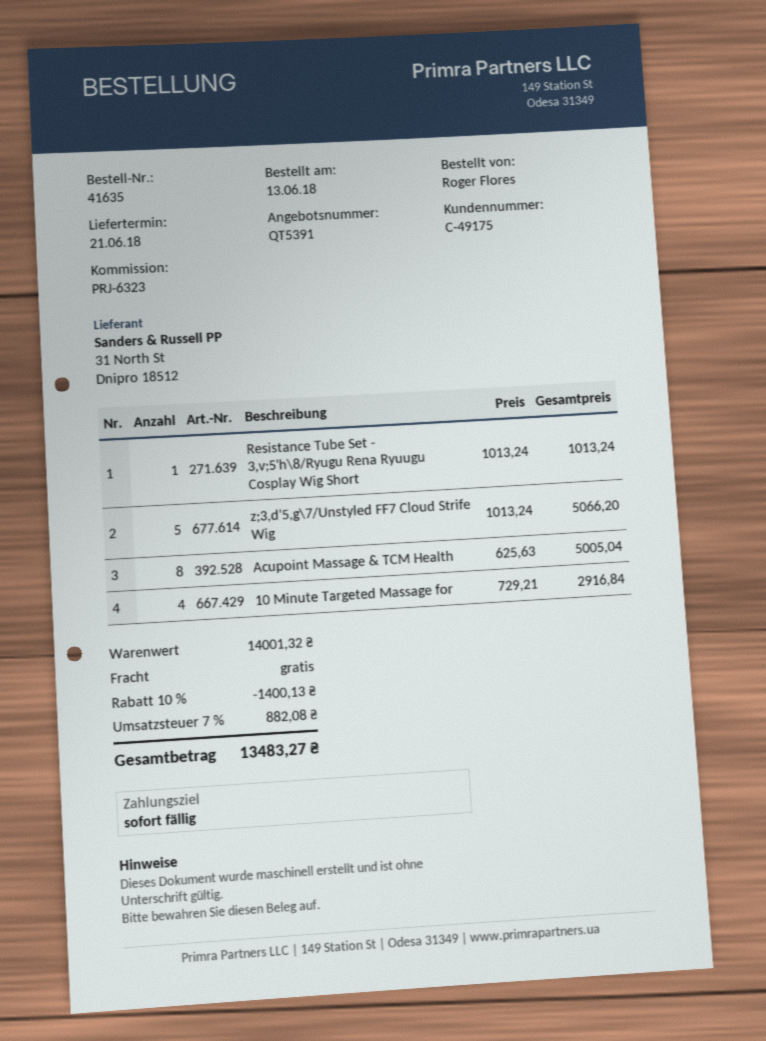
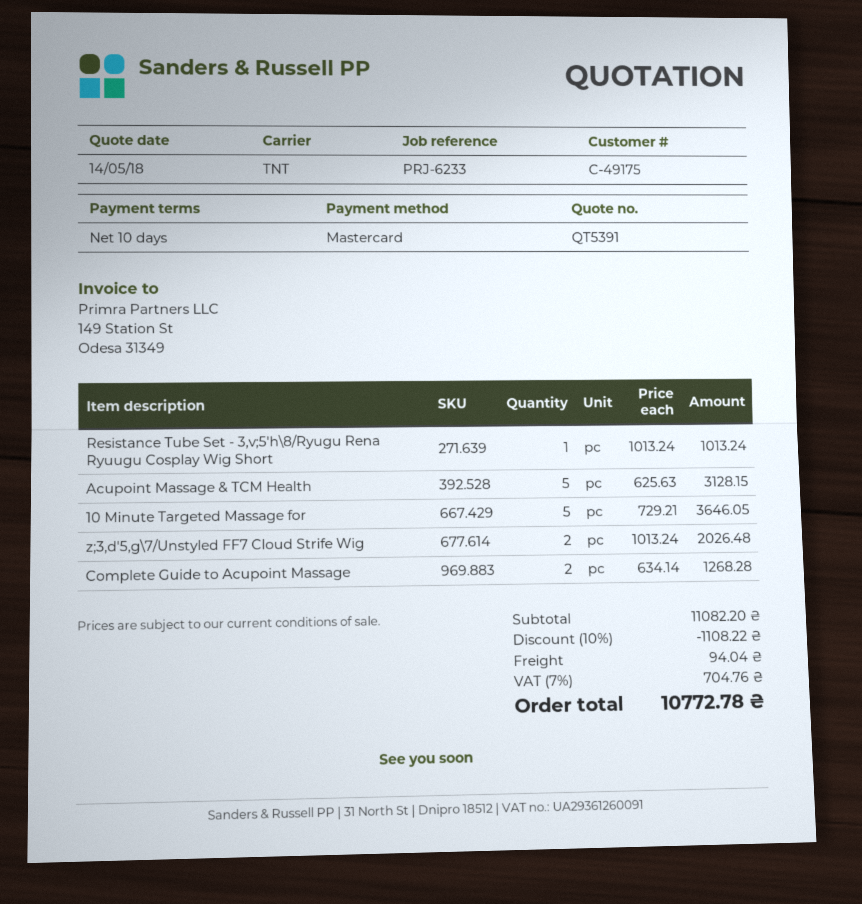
payment terms: on receipt -> 10 days
reference: PRJ-6323 -> PRJ-6233
z;3,d'5,g\7/Unstyled FF7 Cloud Strife Wig: 5 x 1013.24 = 5066.20 -> 2 x 1013.24 = 2026.48
Acupoint Massage & TCM Health: 8 x 625.63 = 5005.04 -> 5 x 625.63 = 3128.15
10 Minute Targeted Massage for: 4 x 729.21 = 2916.84 -> 5 x 729.21 = 3646.05
Complete Guide to Acupoint Massage: none -> 2 x 634.14 = 1268.28
subtotal: 14001.32 -> 11082.20
discount: 10% = 1400.13 -> 10% = 1108.22
shipping: 0.00 -> 94.04
tax: 7% = 882.08 -> 7% = 704.76
total: 13483.27 -> 10772.78

